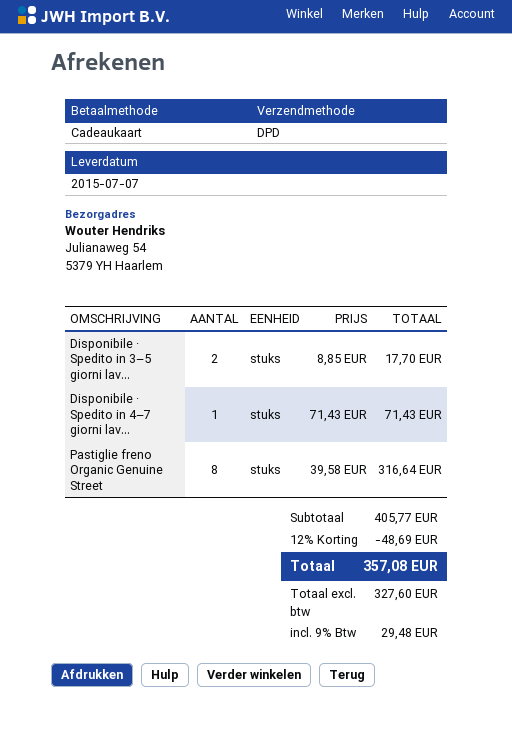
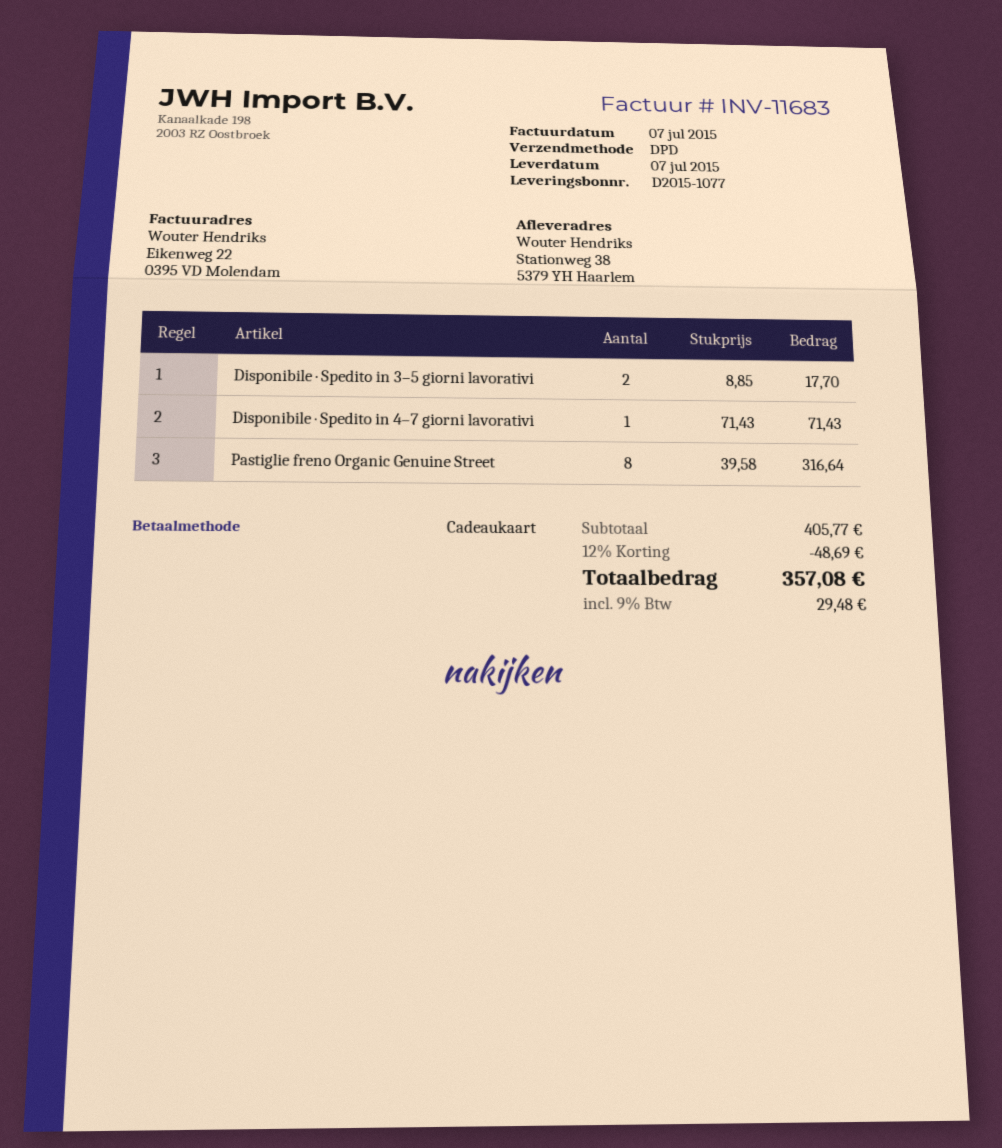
ship to: Julianaweg 54, 5379 YH Haarlem -> Stationweg 38, 5379 YH Haarlem

